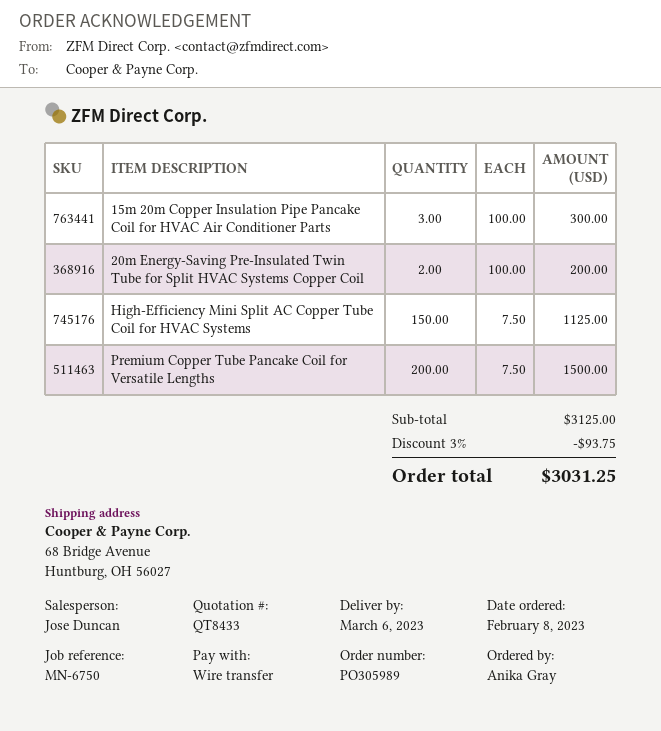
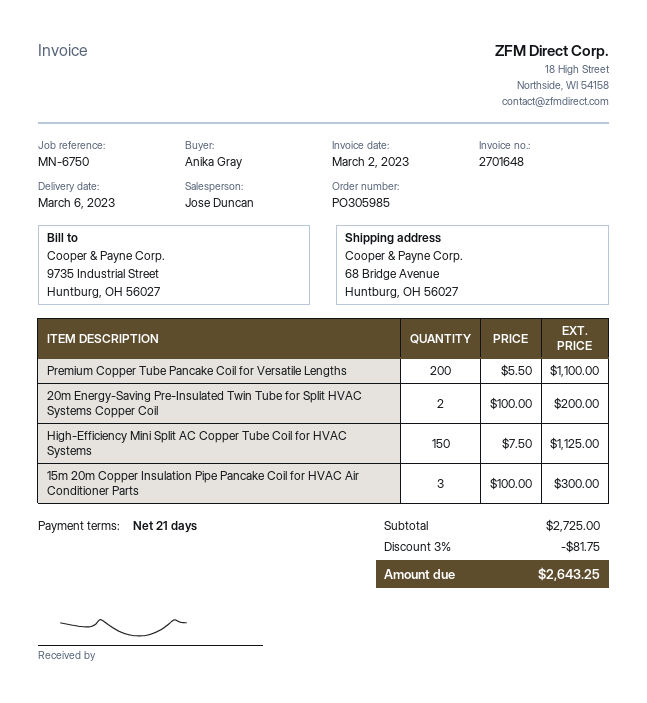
order number: PO305989 -> PO305985
Premium Copper Tube Pancake Coil for Versatile Lengths: 200 x 7.50 = 1500.00 -> 200 x 5.50 = 1100.00
subtotal: 3125.00 -> 2725.00
discount: 3% = 93.75 -> 3% = 81.75
total: 3031.25 -> 2643.25

